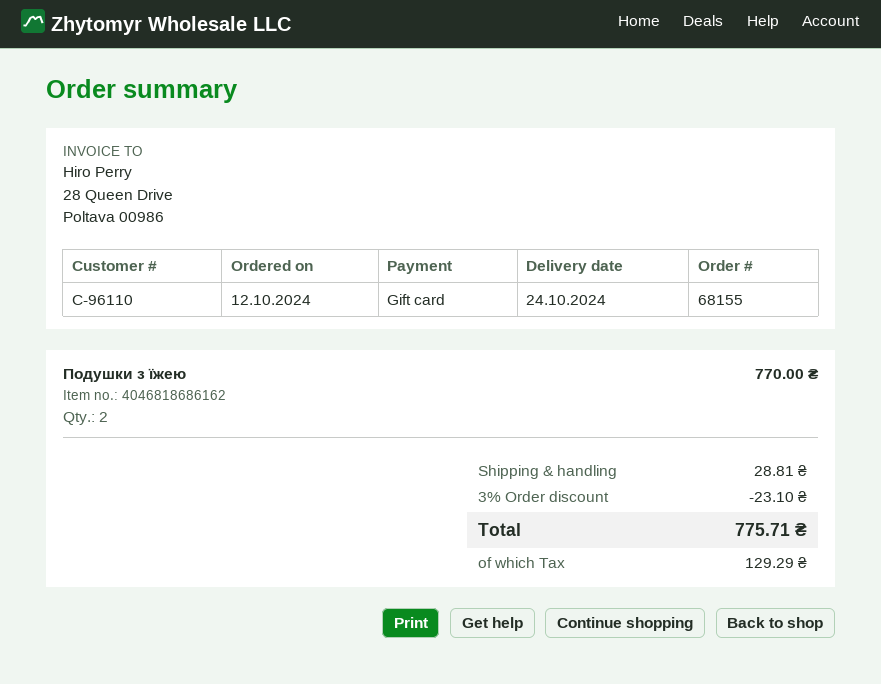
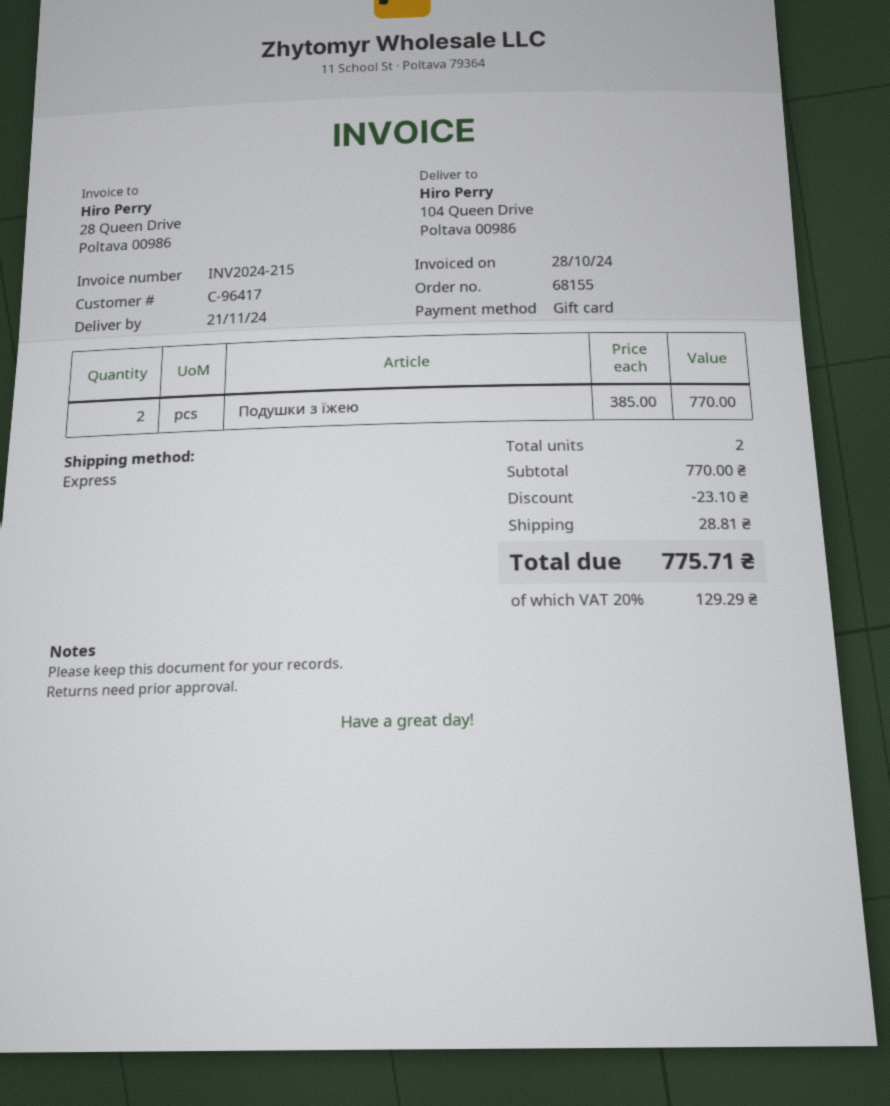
delivery date: 2024-10-24 -> 2024-11-21
customer number: C-96110 -> C-96417

